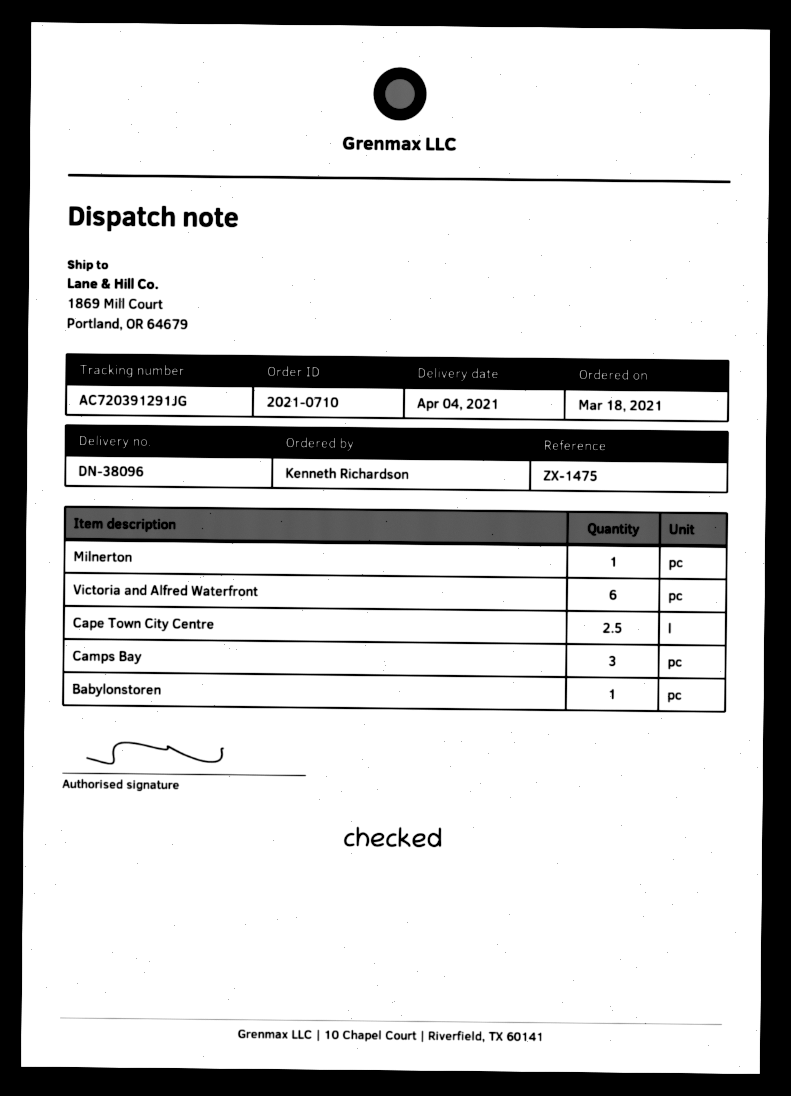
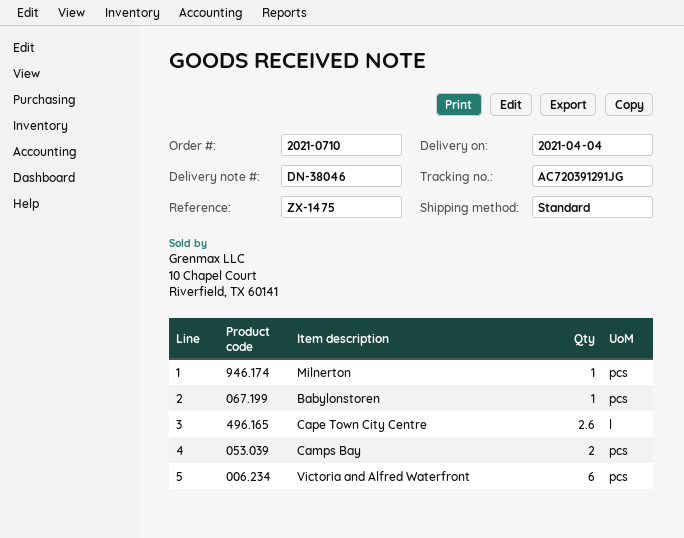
delivery note number: DN-38096 -> DN-38046
Cape Town City Centre: 2.5 -> 2.6
Camps Bay: 3 -> 2

